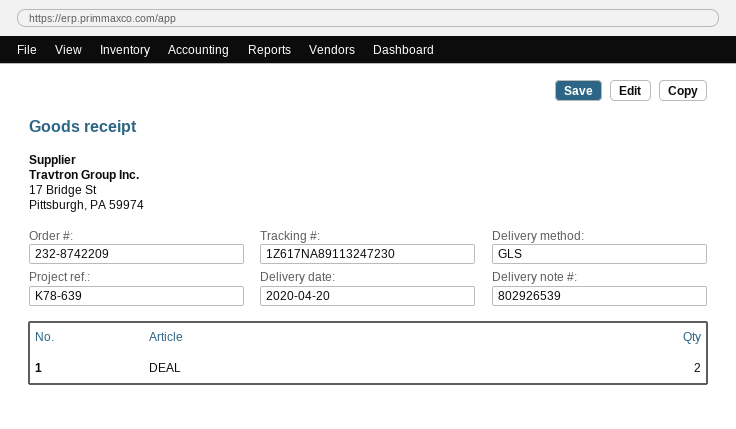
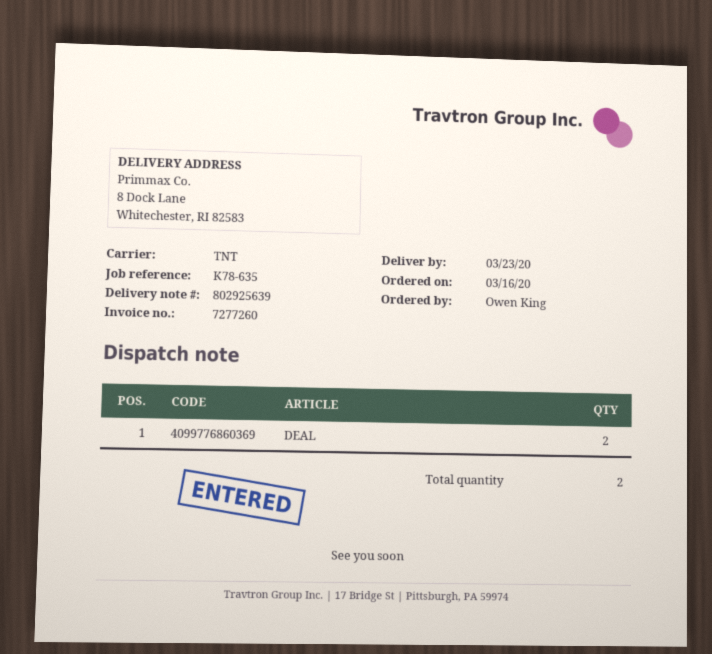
delivery note number: 802926539 -> 802925639
delivery date: 2020-04-20 -> 2020-03-23
reference: K78-639 -> K78-635
shipping method: GLS -> TNT

